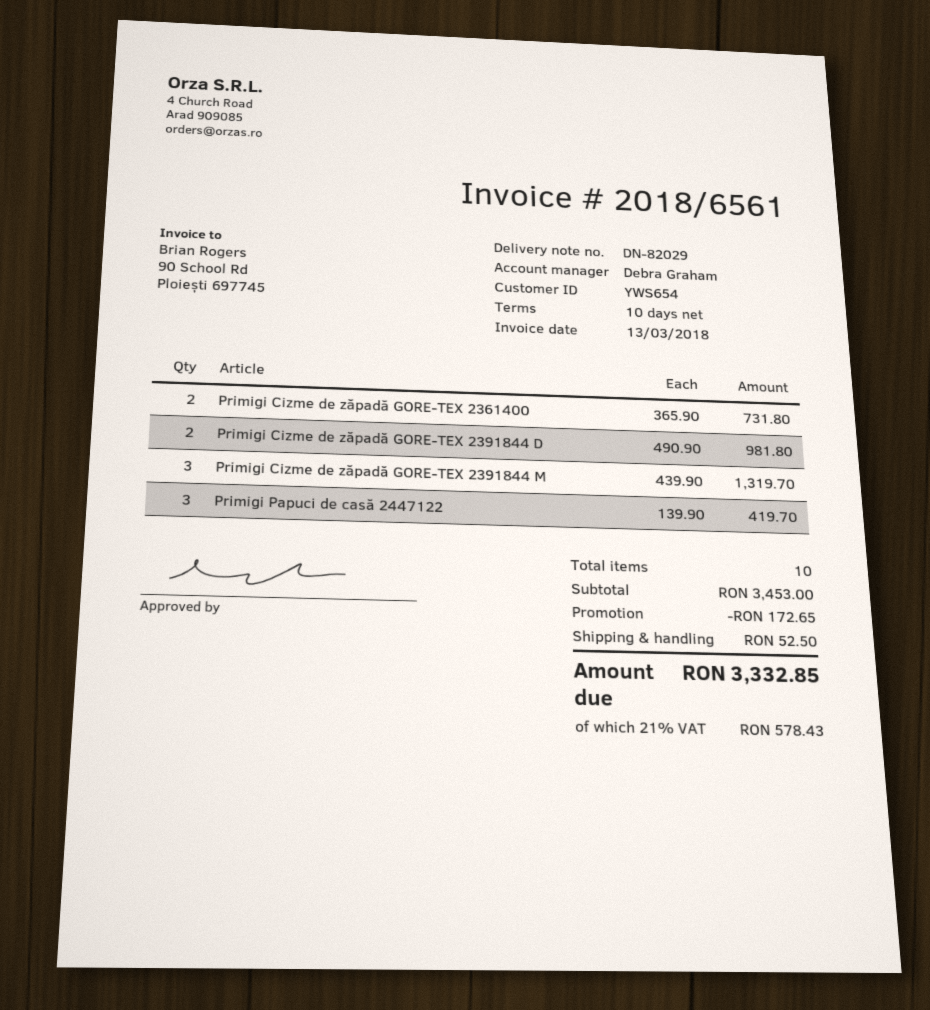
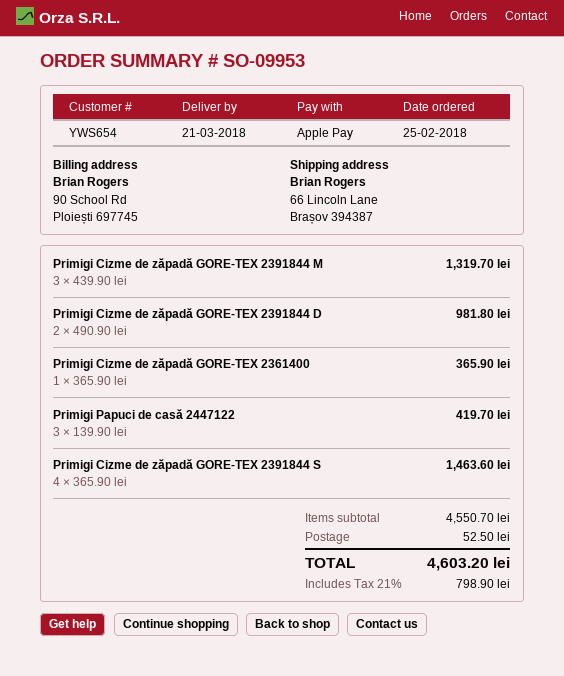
Primigi Cizme de zăpadă GORE-TEX 2361400: 2 x 365.90 = 731.80 -> 1 x 365.90 = 365.90
Primigi Cizme de zăpadă GORE-TEX 2391844 S: none -> 4 x 365.90 = 1463.60
subtotal: 3453.00 -> 4550.70
discount: 172.65 -> none
tax: 21% = 578.43 -> 21% = 798.90
total: 3332.85 -> 4603.20

